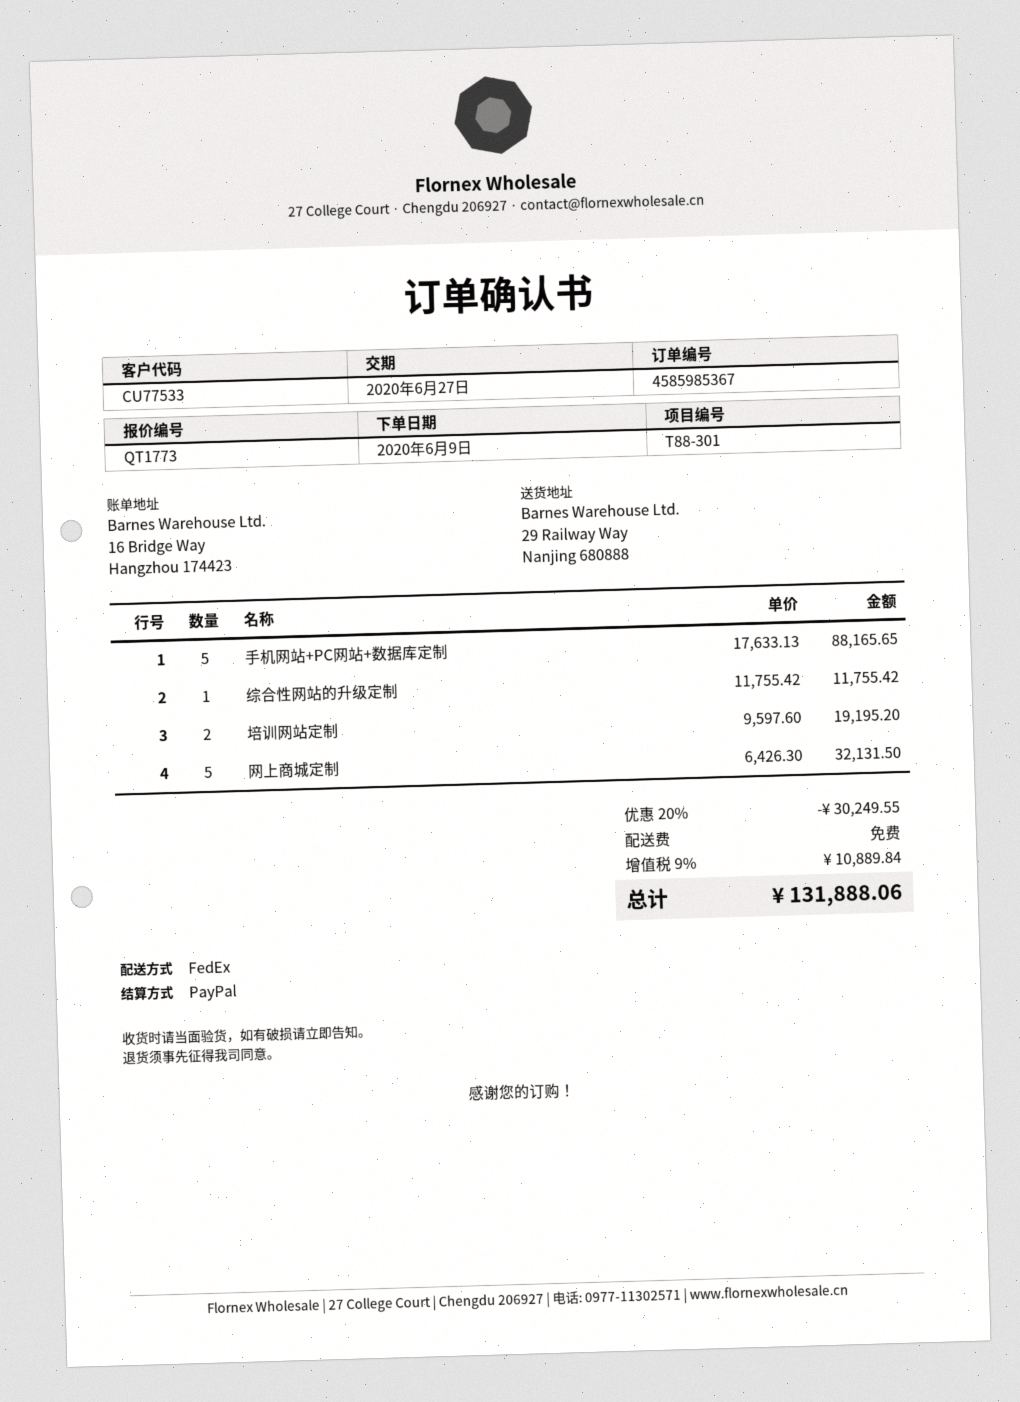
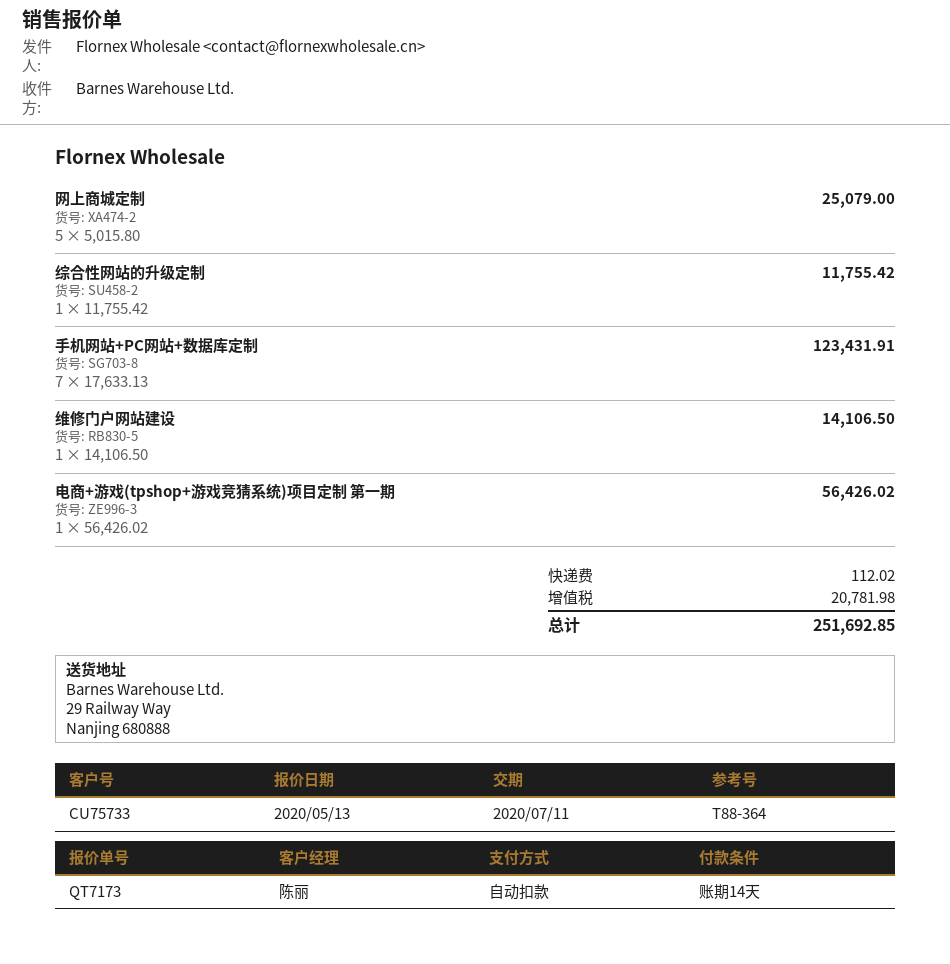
quote number: QT1773 -> QT7173
delivery date: 2020-06-27 -> 2020-07-11
customer number: CU77533 -> CU75733
reference: T88-301 -> T88-364
payment method: PayPal -> direct debit
手机网站+PC网站+数据库定制: 5 x 17633.13 = 88165.65 -> 7 x 17633.13 = 123431.91
培训网站定制: 2 x 9597.60 = 19195.20 -> none
网上商城定制: 5 x 6426.30 = 32131.50 -> 5 x 5015.80 = 25079.00
维修门户网站建设: none -> 1 x 14106.50 = 14106.50
电商+游戏(tpshop+游戏竞猜系统)项目定制 第一期: none -> 1 x 56426.02 = 56426.02
discount: 20% = 30249.55 -> none
shipping: 0.00 -> 112.02
tax: 10889.84 -> 20781.98
total: 131888.06 -> 251692.85

